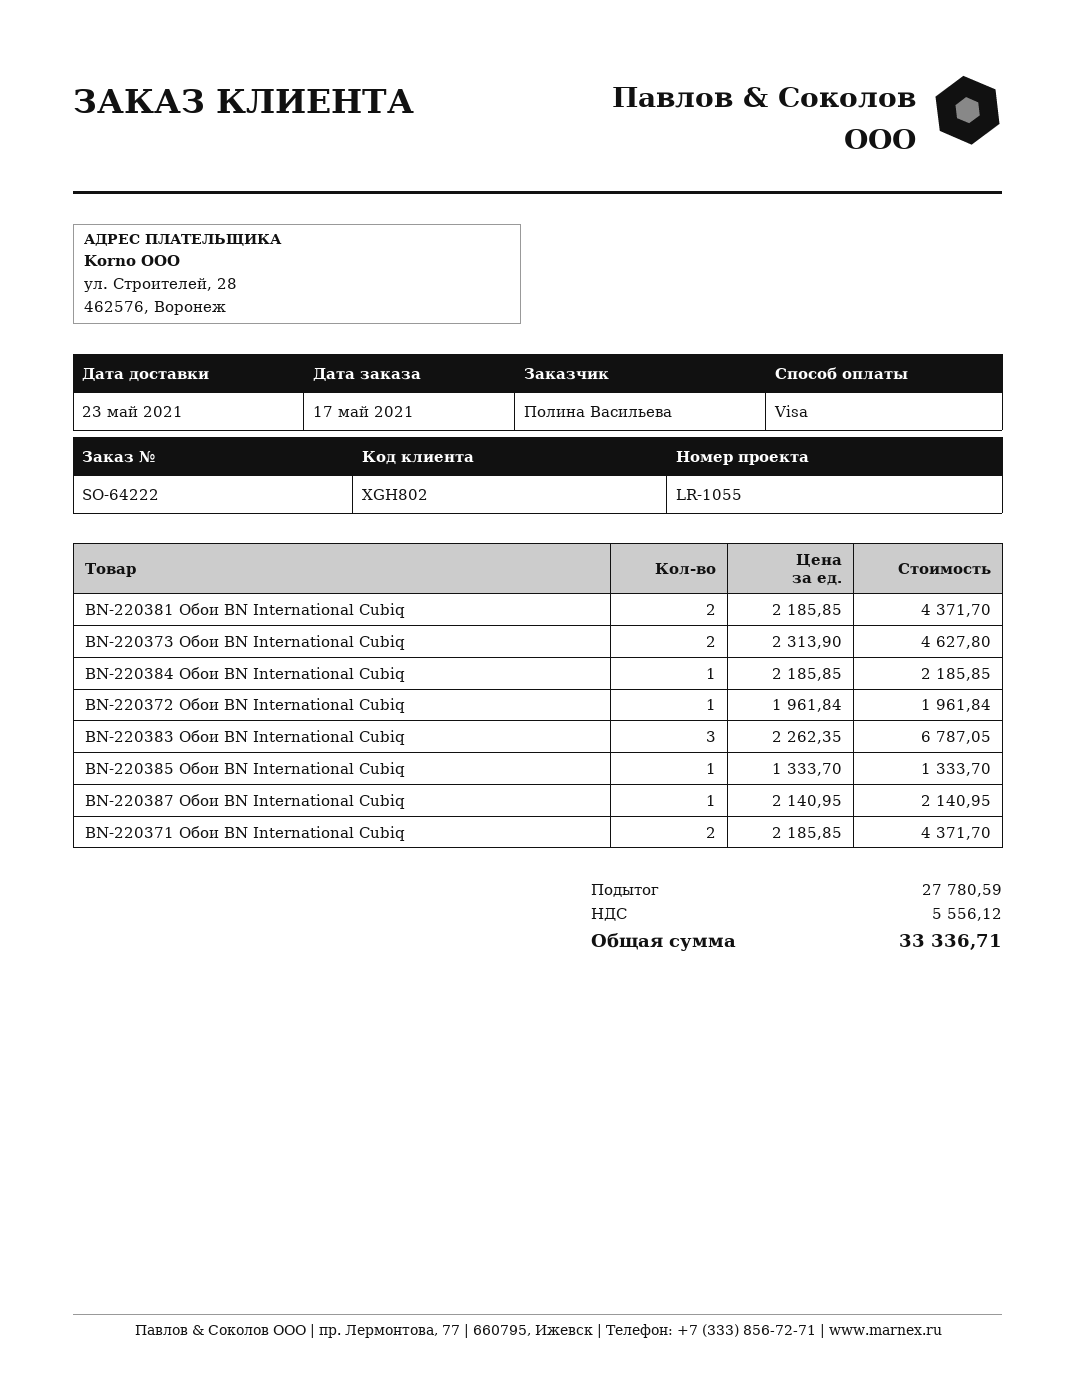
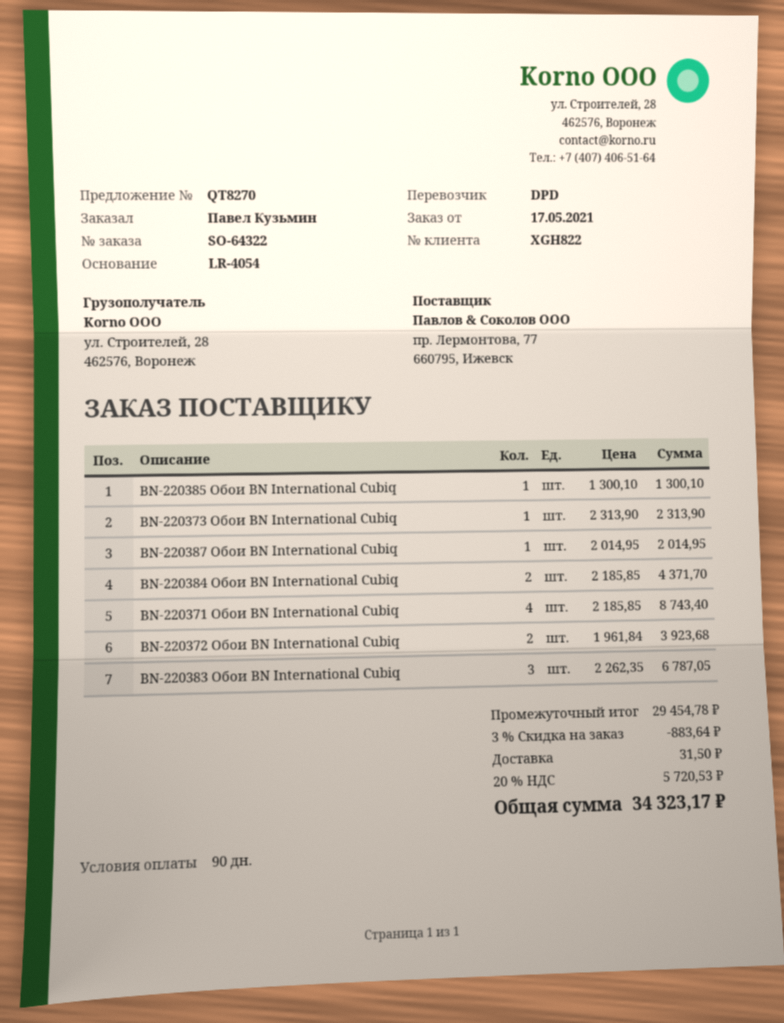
order number: SO-64222 -> SO-64322
customer number: XGH802 -> XGH822
reference: LR-1055 -> LR-4054
ordered by: Полина Васильева -> Павел Кузьмин
BN-220381 Обои BN International Cubiq: 2 x 2185.85 = 4371.70 -> none
BN-220373 Обои BN International Cubiq: 2 x 2313.90 = 4627.80 -> 1 x 2313.90 = 2313.90
BN-220384 Обои BN International Cubiq: 1 x 2185.85 = 2185.85 -> 2 x 2185.85 = 4371.70
BN-220372 Обои BN International Cubiq: 1 x 1961.84 = 1961.84 -> 2 x 1961.84 = 3923.68
BN-220385 Обои BN International Cubiq: 1 x 1333.70 = 1333.70 -> 1 x 1300.10 = 1300.10
BN-220387 Обои BN International Cubiq: 1 x 2140.95 = 2140.95 -> 1 x 2014.95 = 2014.95
BN-220371 Обои BN International Cubiq: 2 x 2185.85 = 4371.70 -> 4 x 2185.85 = 8743.40
subtotal: 27780.59 -> 29454.78
discount: none -> 3% = 883.64
shipping: none -> 31.50
tax: 5556.12 -> 5720.53
total: 33336.71 -> 34323.17

